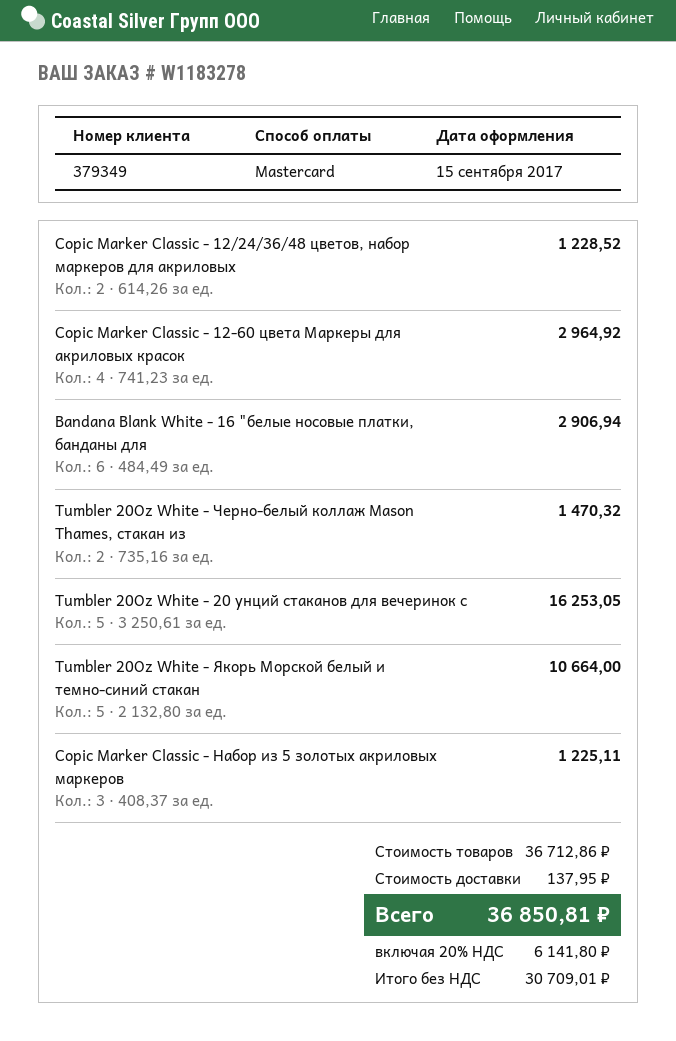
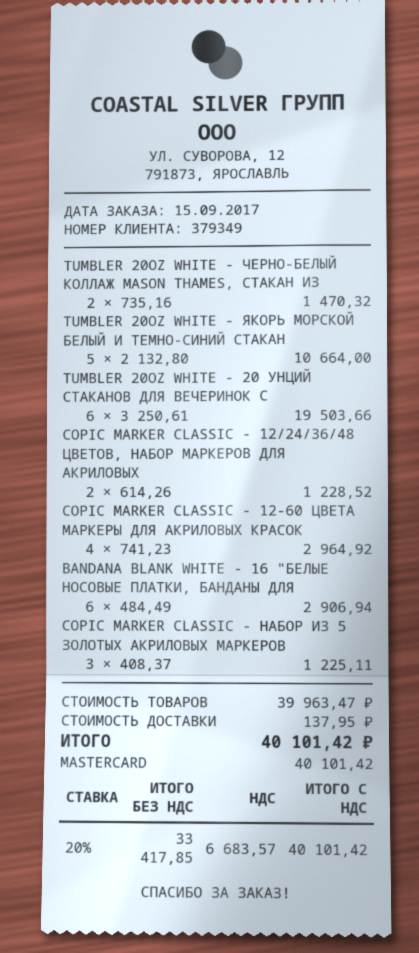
Tumbler 20Oz White - 20 унций стаканов для вечеринок с: 5 x 3250.61 = 16253.05 -> 6 x 3250.61 = 19503.66
subtotal: 36712.86 -> 39963.47
net: 30709.01 -> 33417.85
tax: 20% = 6141.80 -> 20% = 6683.57
total: 36850.81 -> 40101.42

